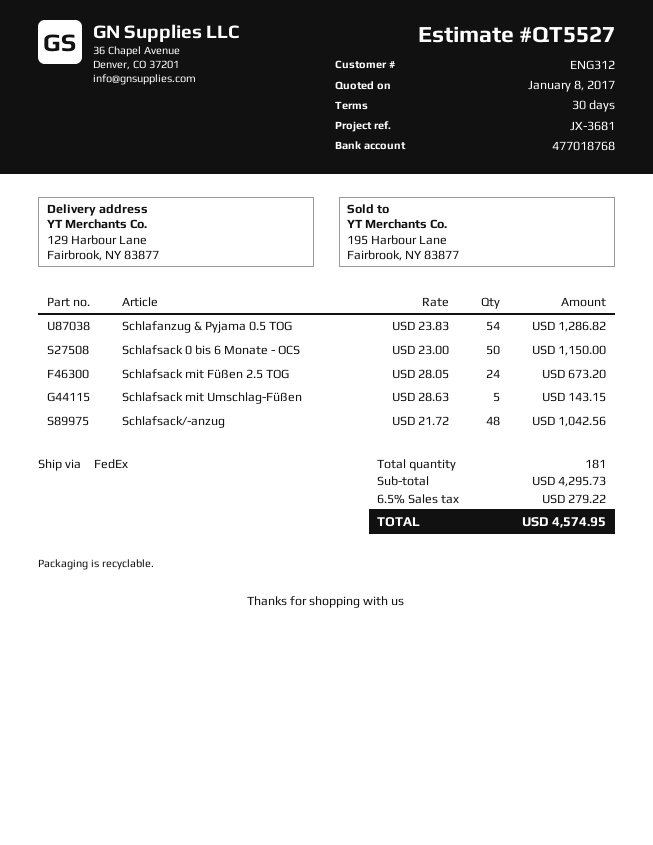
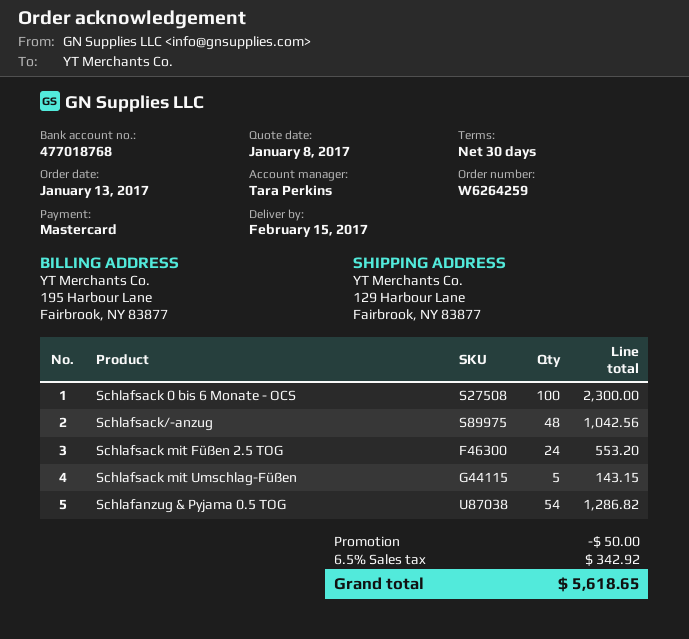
Schlafsack 0 bis 6 Monate - OCS: 50 for 1150.00 -> 100 for 2300.00
Schlafsack mit Füßen 2.5 TOG: 24 for 673.20 -> 24 for 553.20
discount: none -> 50.00
tax: 6.5% = 279.22 -> 6.5% = 342.92
total: 4574.95 -> 5618.65

